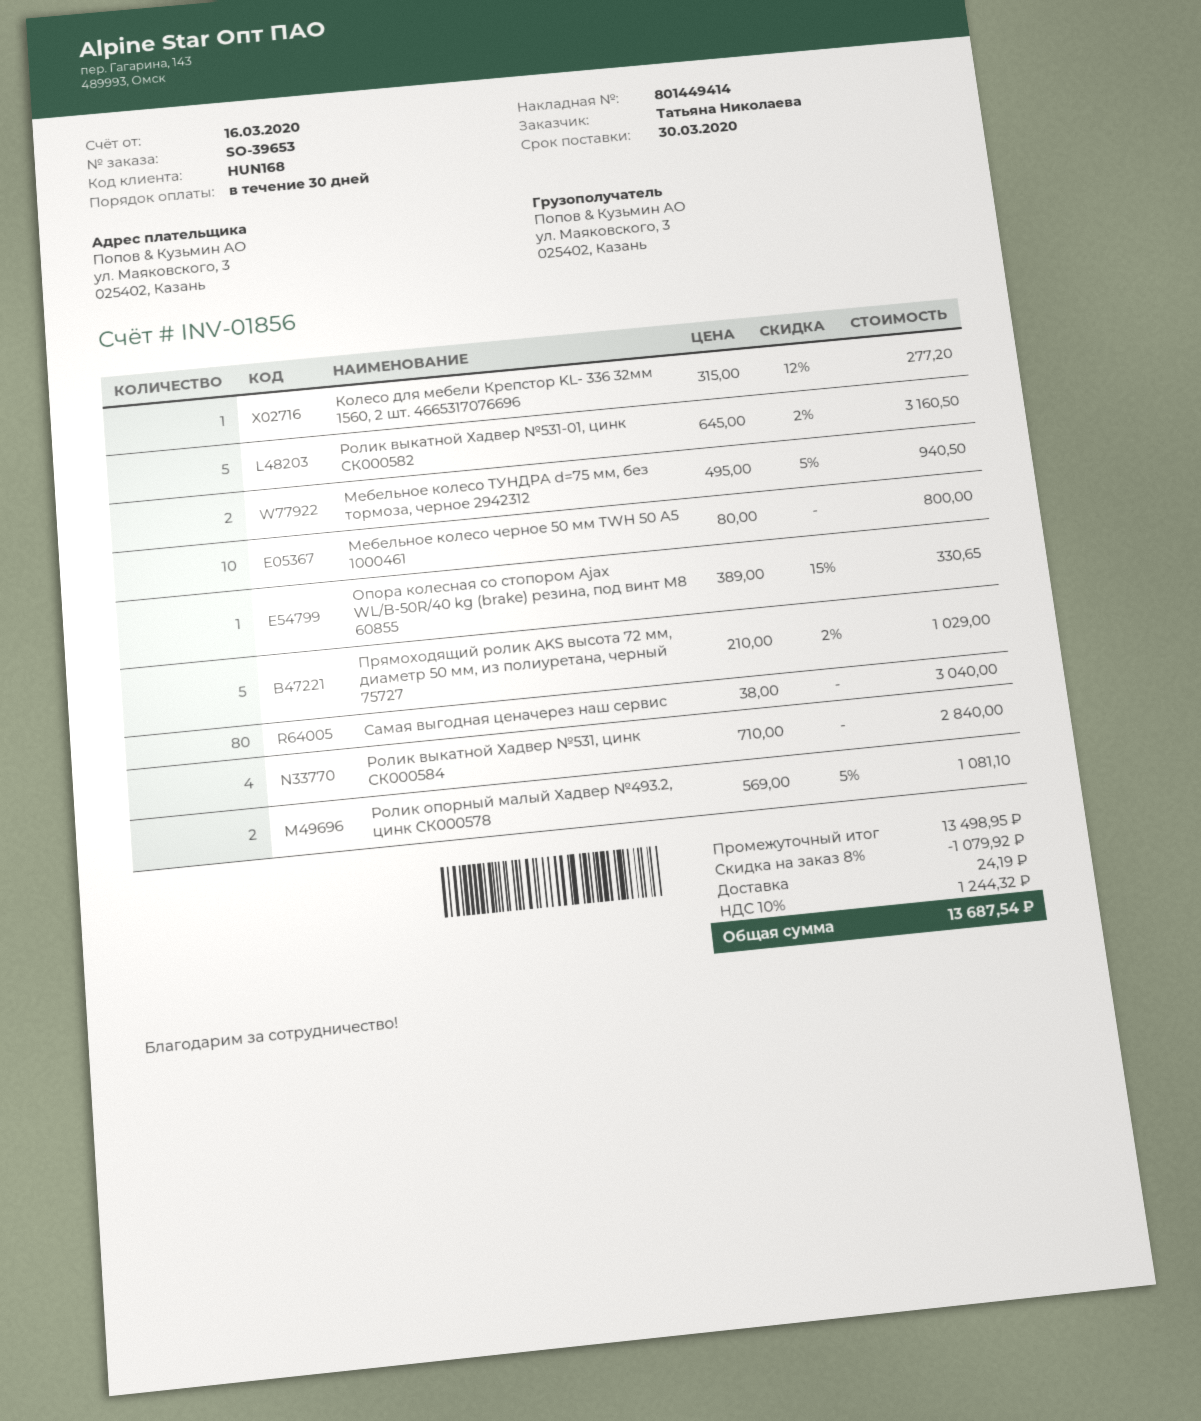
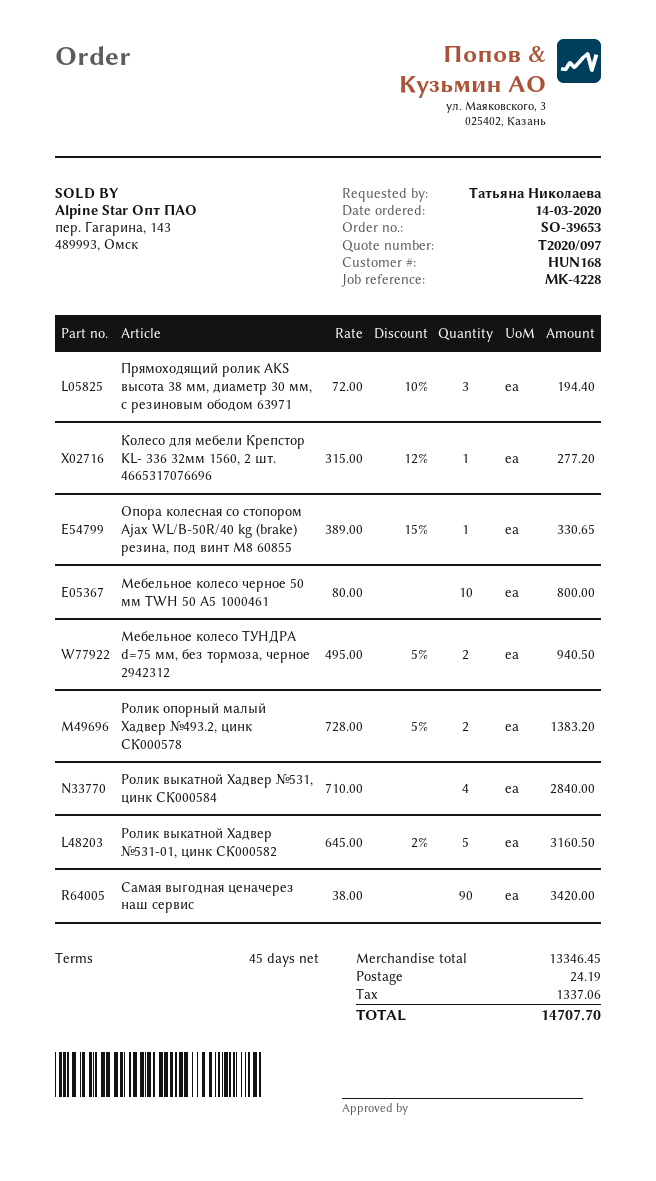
payment terms: 30 days -> 45 days
Прямоходящий ролик AKS высота 72 мм, диаметр 50 мм, из полиуретана, черный 75727: 5 x 210.00 - 2% = 1029.00 -> none
Самая выгодная ценачерез наш сервис: 80 x 38.00 = 3040.00 -> 90 x 38.00 = 3420.00
Ролик опорный малый Хадвер №493.2, цинк СК000578: 2 x 569.00 - 5% = 1081.10 -> 2 x 728.00 - 5% = 1383.20
Прямоходящий ролик AKS высота 38 мм, диаметр 30 мм, с резиновым ободом 63971: none -> 3 x 72.00 - 10% = 194.40
subtotal: 13498.95 -> 13346.45
discount: 8% = 1079.92 -> none
tax: 1244.32 -> 1337.06
total: 13687.54 -> 14707.70

